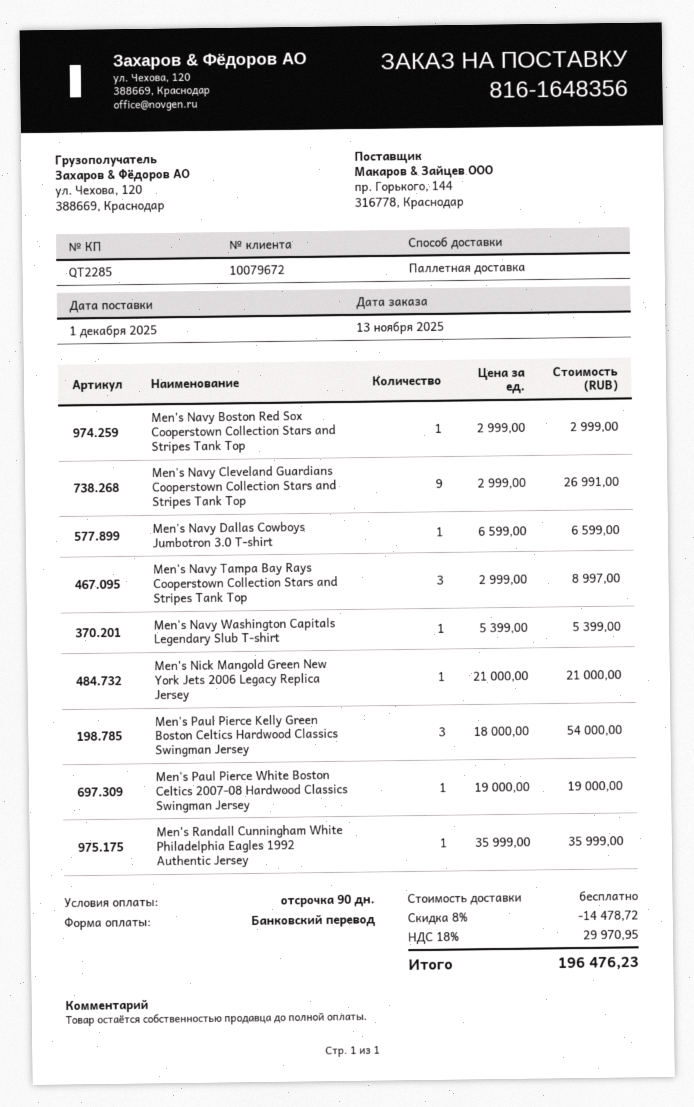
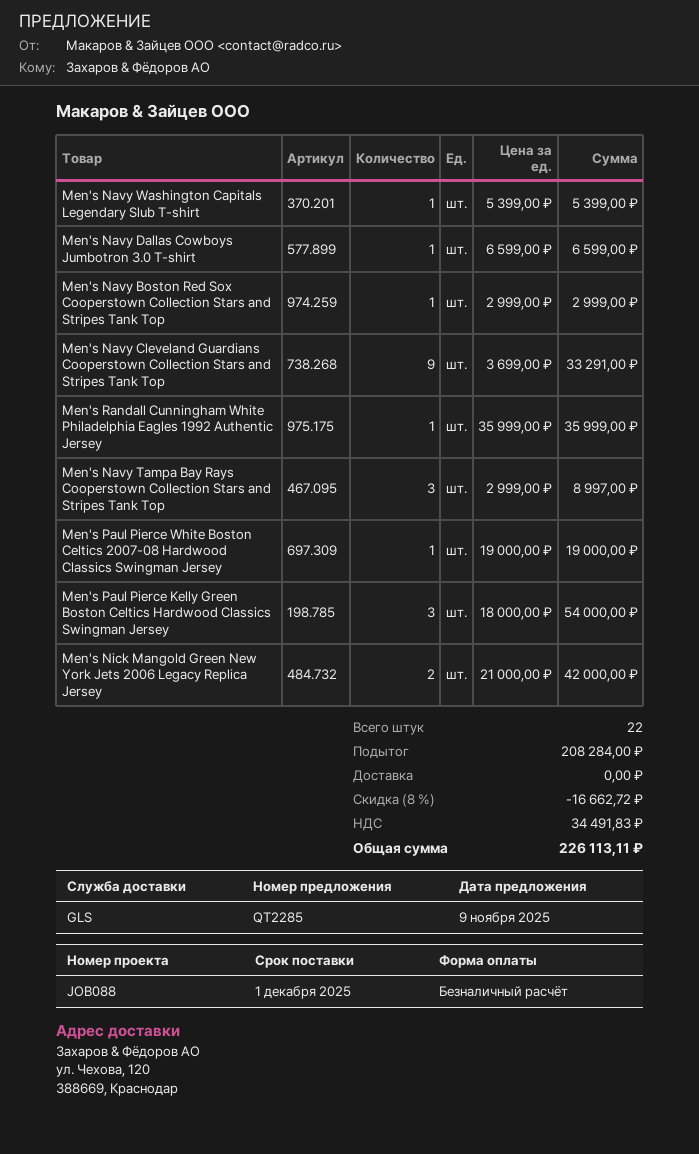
shipping method: pallet freight -> GLS
Men's Navy Cleveland Guardians Cooperstown Collection Stars and Stripes Tank Top: 9 x 2999.00 = 26991.00 -> 9 x 3699.00 = 33291.00
Men's Nick Mangold Green New York Jets 2006 Legacy Replica Jersey: 1 x 21000.00 = 21000.00 -> 2 x 21000.00 = 42000.00
discount: 8% = 14478.72 -> 8% = 16662.72
tax: 29970.95 -> 34491.83
total: 196476.23 -> 226113.11

